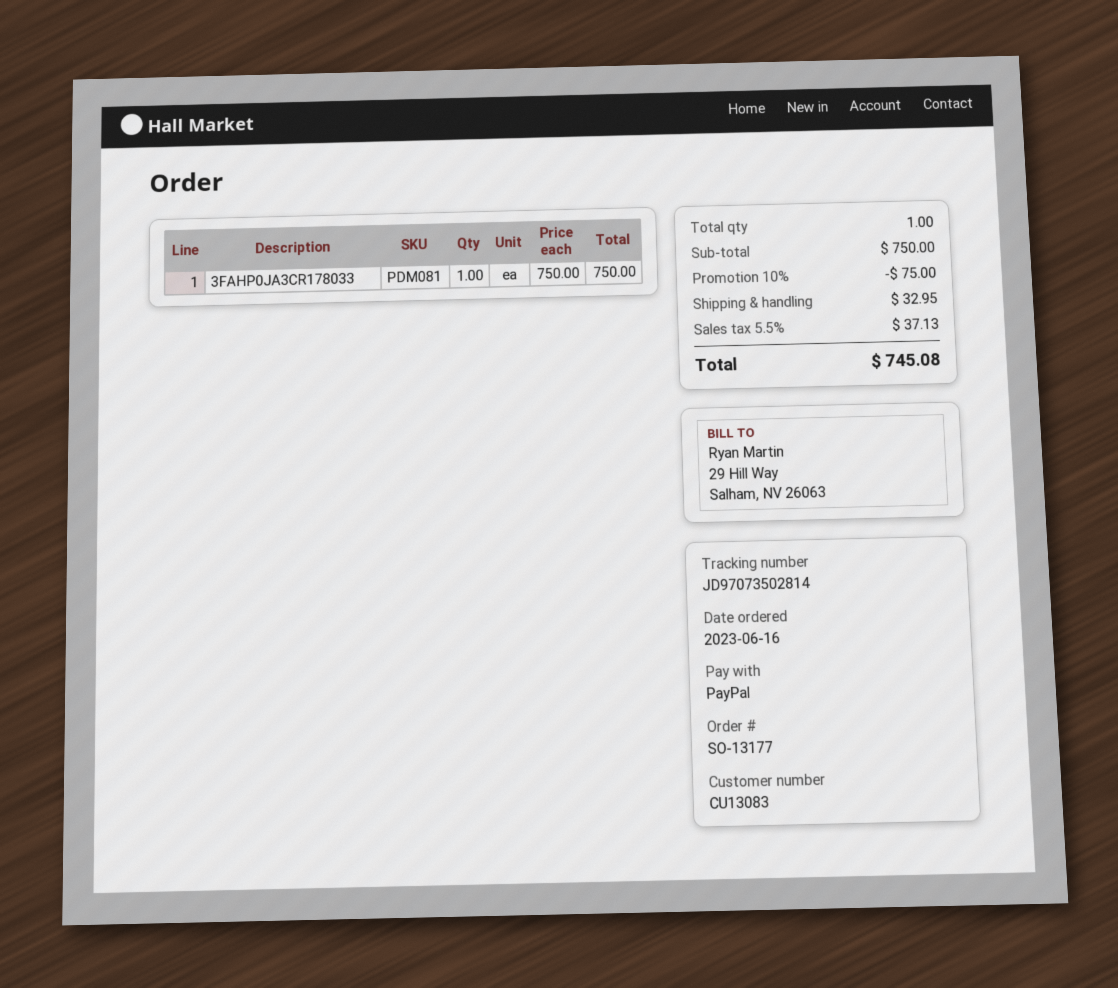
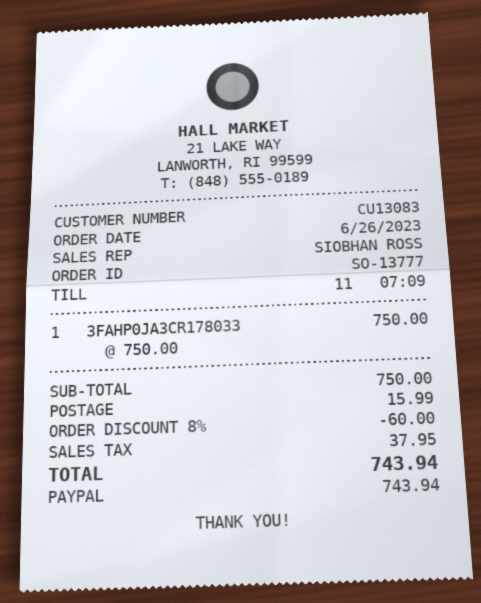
order number: SO-13177 -> SO-13777
order date: 2023-06-16 -> 2023-06-26
discount: 10% = 75.00 -> 8% = 60.00
shipping: 32.95 -> 15.99
tax: 37.13 -> 37.95
total: 745.08 -> 743.94

